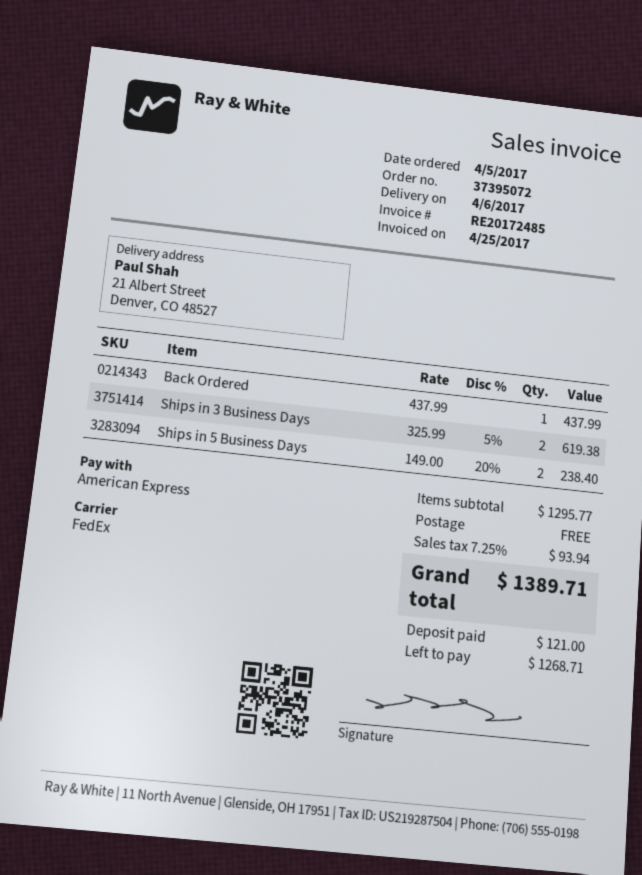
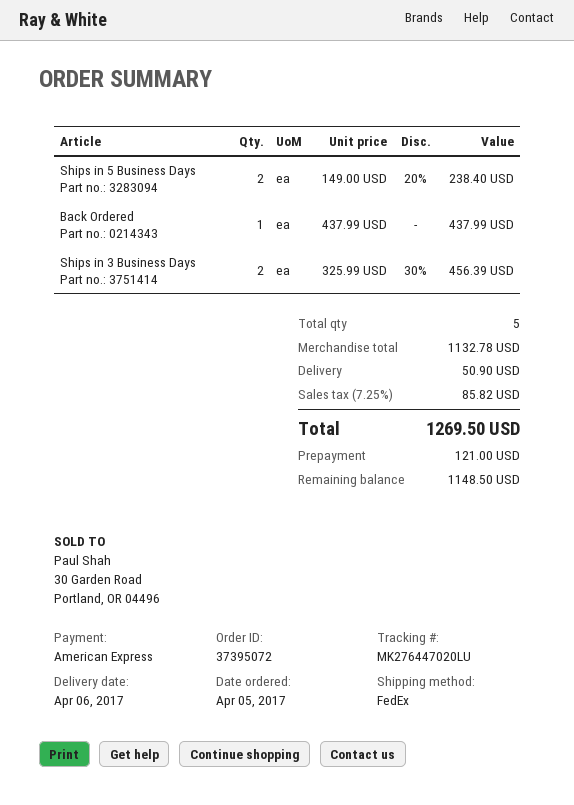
Ships in 3 Business Days: 2 x 325.99 - 5% = 619.38 -> 2 x 325.99 - 30% = 456.39
subtotal: 1295.77 -> 1132.78
shipping: 0.00 -> 50.90
tax: 7.25% = 93.94 -> 7.25% = 85.82
total: 1389.71 -> 1269.50
balance: 1268.71 -> 1148.50

